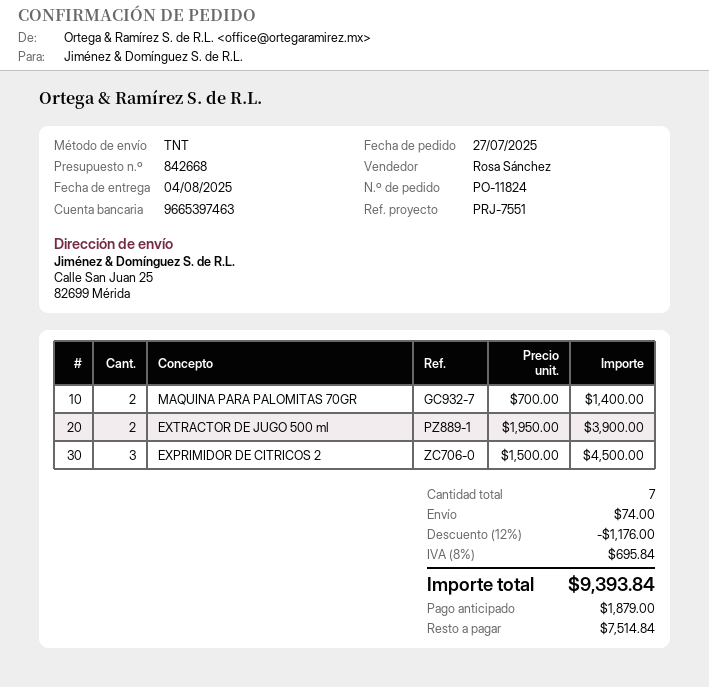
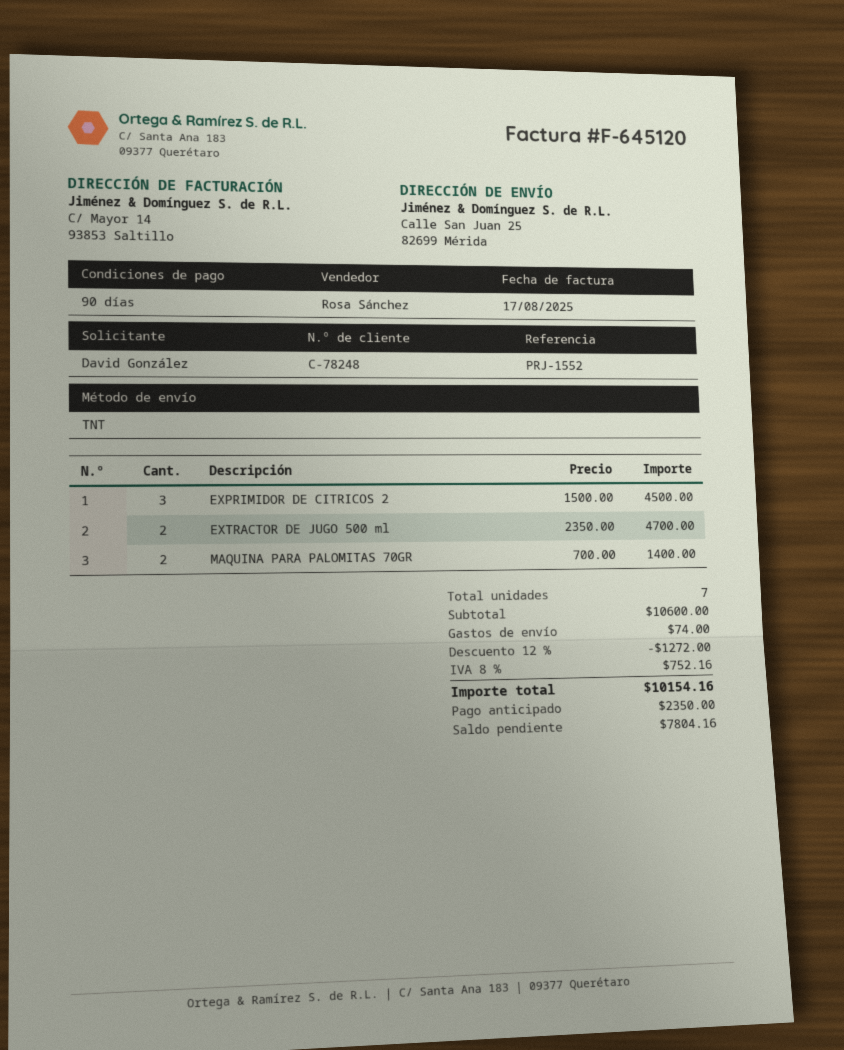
reference: PRJ-7551 -> PRJ-1552
EXTRACTOR DE JUGO 500 ml: 2 x 1950.00 = 3900.00 -> 2 x 2350.00 = 4700.00
discount: 12% = 1176.00 -> 12% = 1272.00
tax: 8% = 695.84 -> 8% = 752.16
total: 9393.84 -> 10154.16
deposit: 1879.00 -> 2350.00
balance: 7514.84 -> 7804.16

